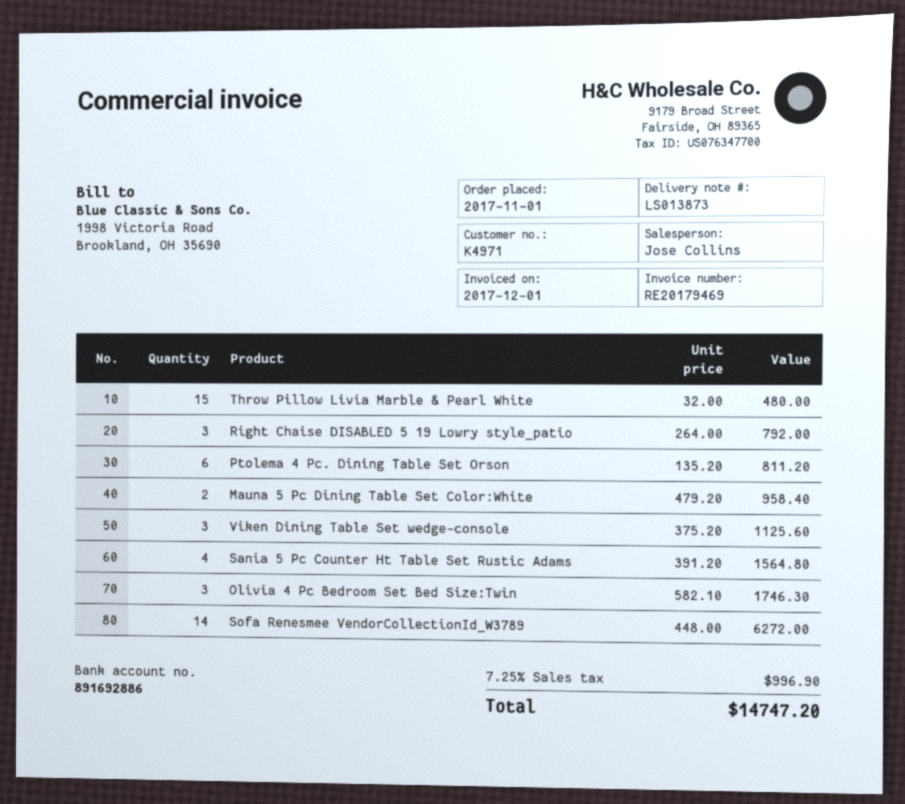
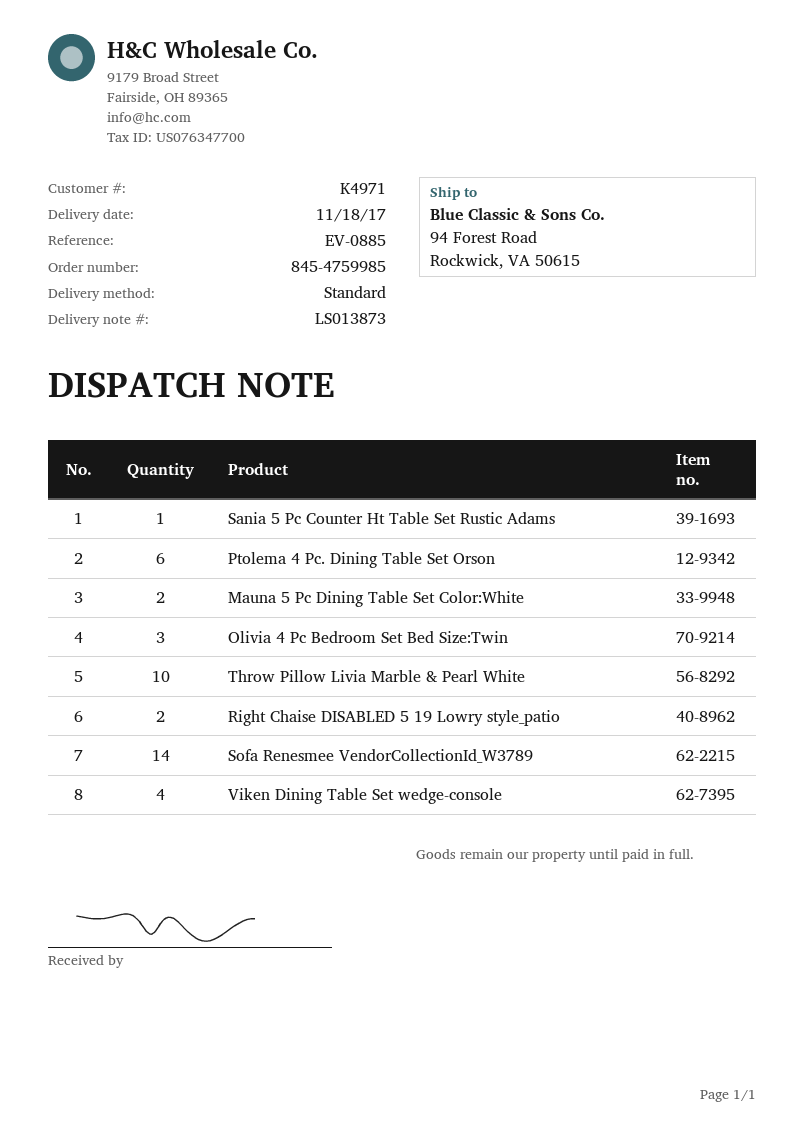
Throw Pillow Livia Marble & Pearl White: 15 -> 10
Right Chaise DISABLED 5 19 Lowry style_patio: 3 -> 2
Viken Dining Table Set wedge-console: 3 -> 4
Sania 5 Pc Counter Ht Table Set Rustic Adams: 4 -> 1

